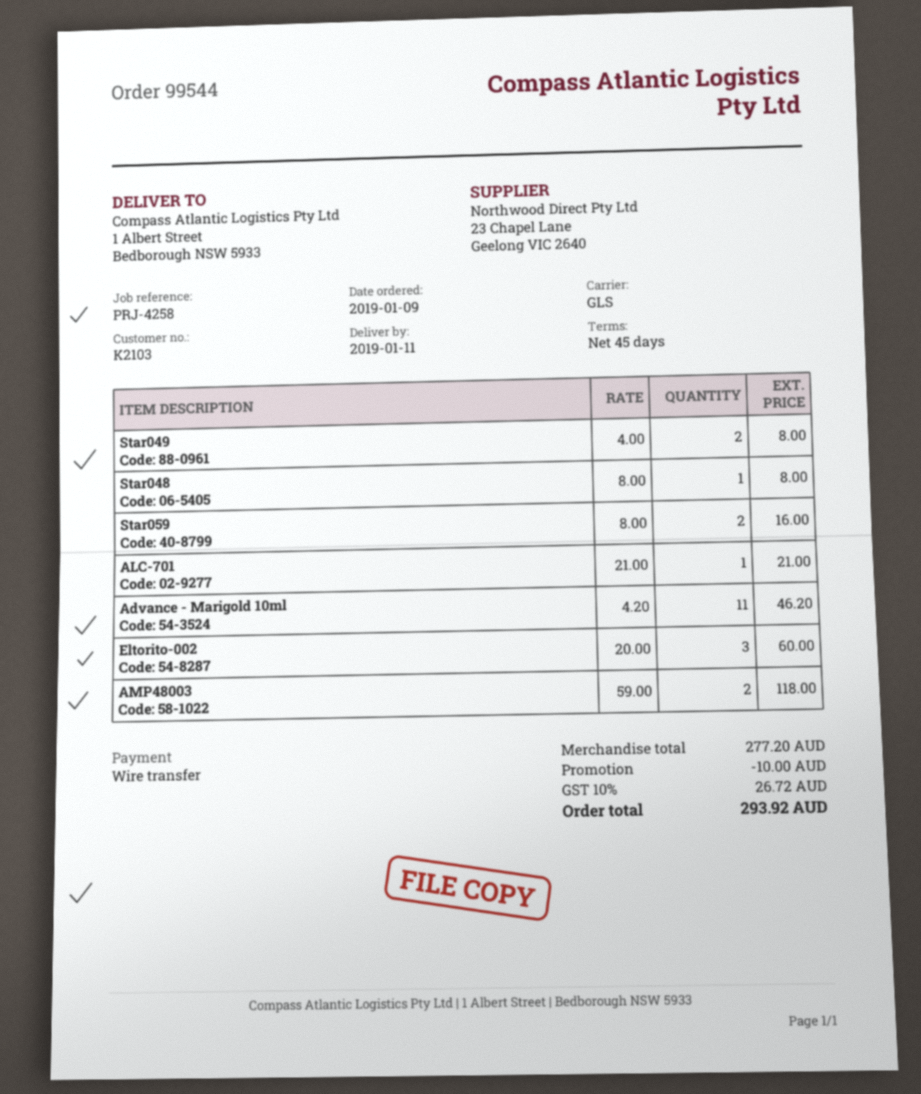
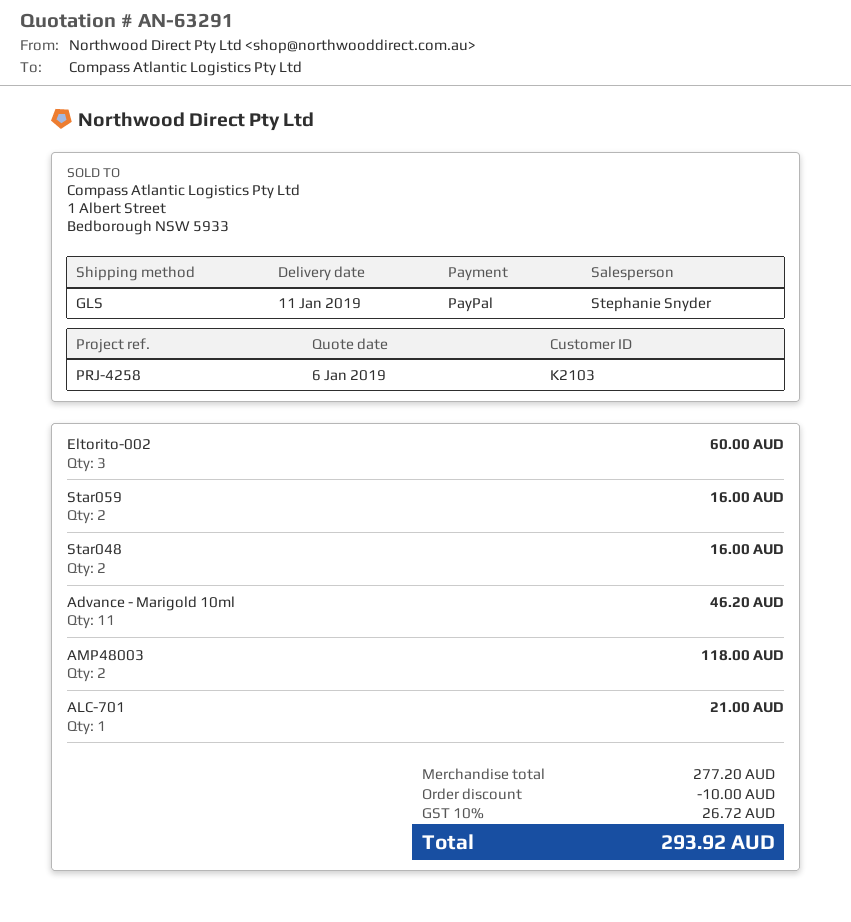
payment method: bank transfer -> PayPal
Star049: 2 for 8.00 -> none
Star048: 1 for 8.00 -> 2 for 16.00

